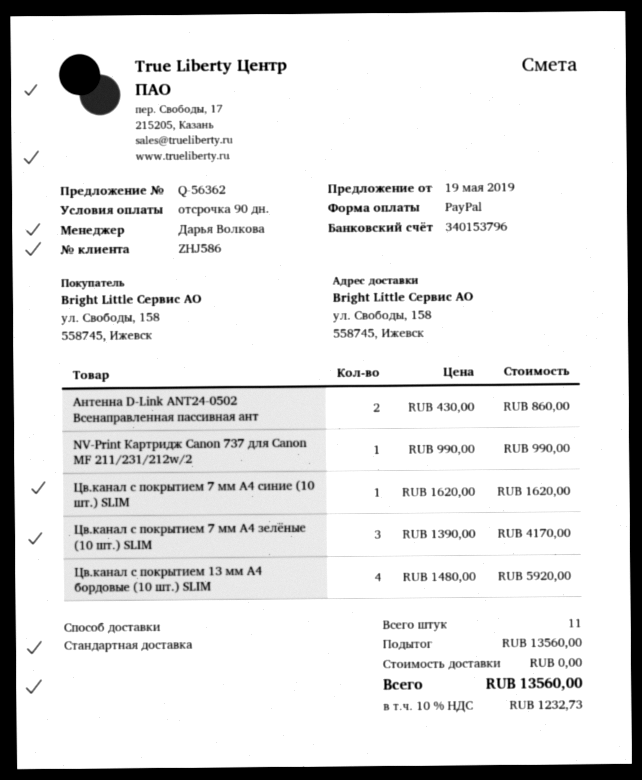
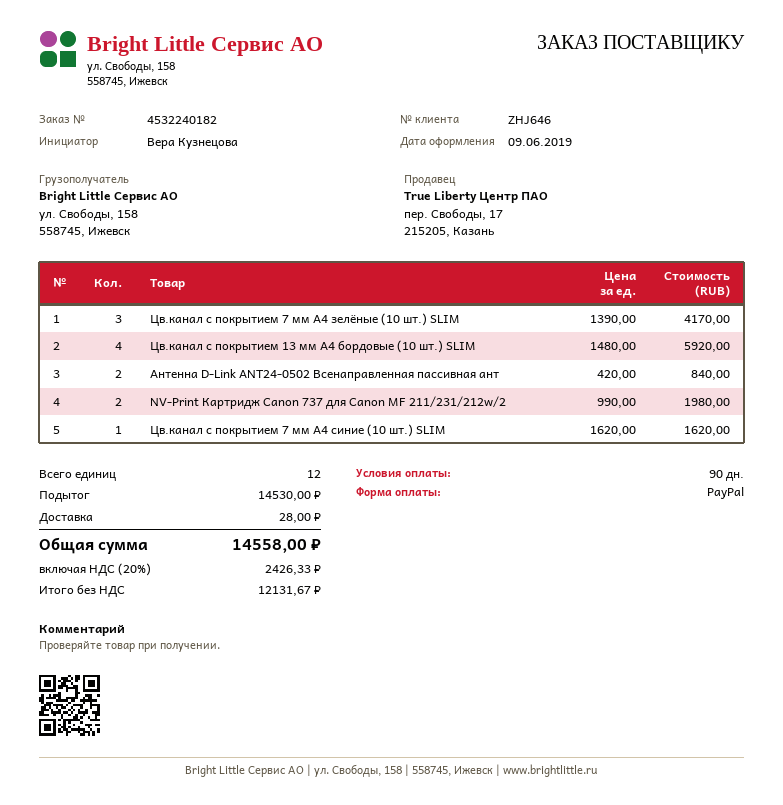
customer number: ZHJ586 -> ZHJ646
Антенна D-Link ANT24-0502 Всенаправленная пассивная ант: 2 x 430.00 = 860.00 -> 2 x 420.00 = 840.00
NV-Print Картридж Canon 737 для Canon MF 211/231/212w/2: 1 x 990.00 = 990.00 -> 2 x 990.00 = 1980.00
total quantity: 11 -> 12
subtotal: 13560.00 -> 14530.00
shipping: 0.00 -> 28.00
tax: 10% = 1232.73 -> 20% = 2426.33
total: 13560.00 -> 14558.00

